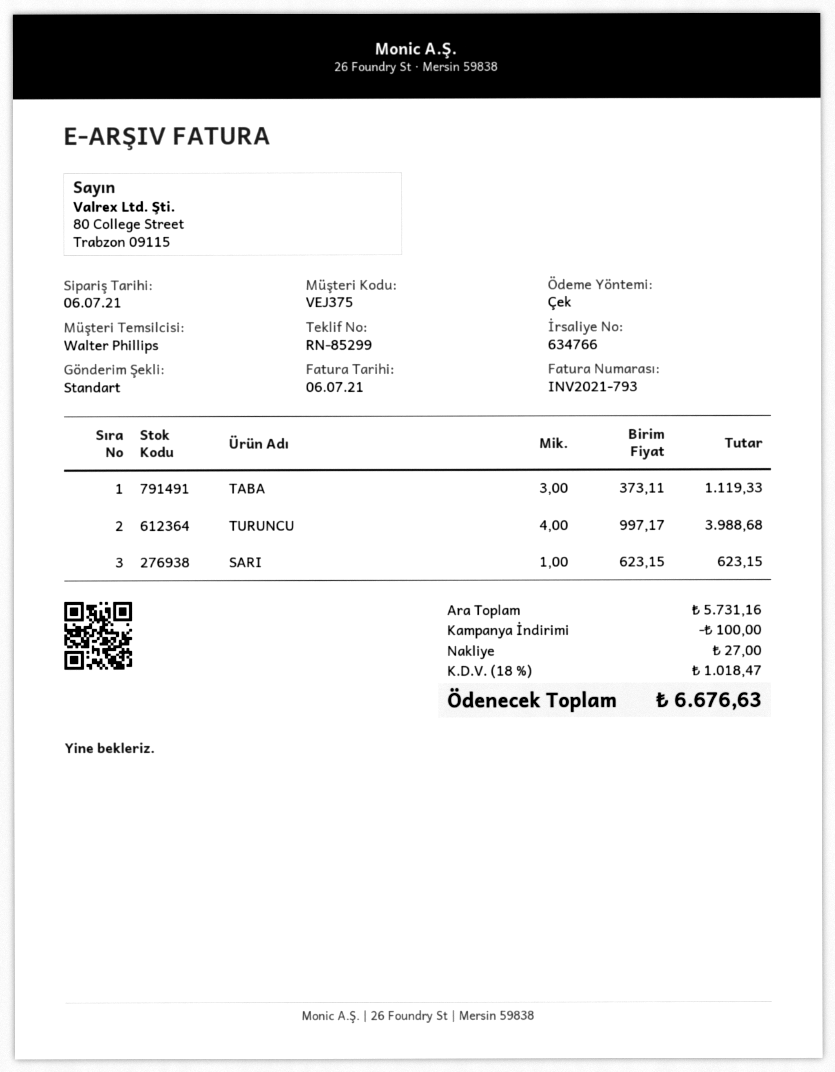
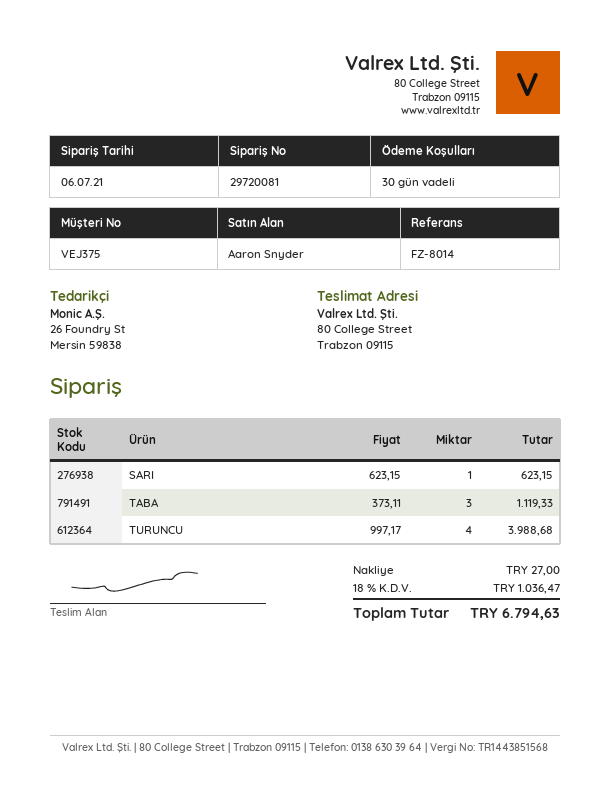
discount: 100.00 -> none
tax: 18% = 1018.47 -> 18% = 1036.47
total: 6676.63 -> 6794.63

